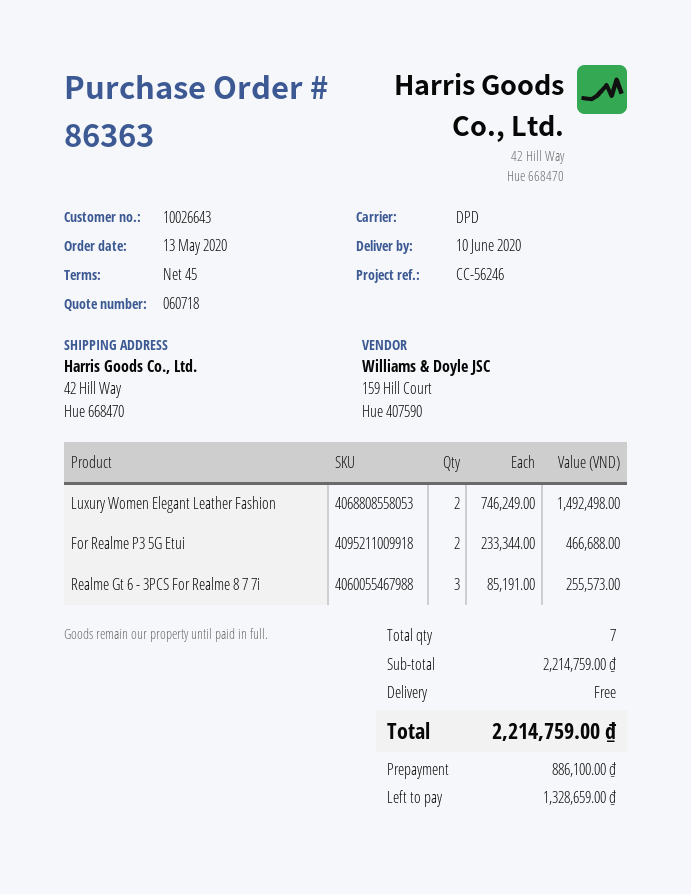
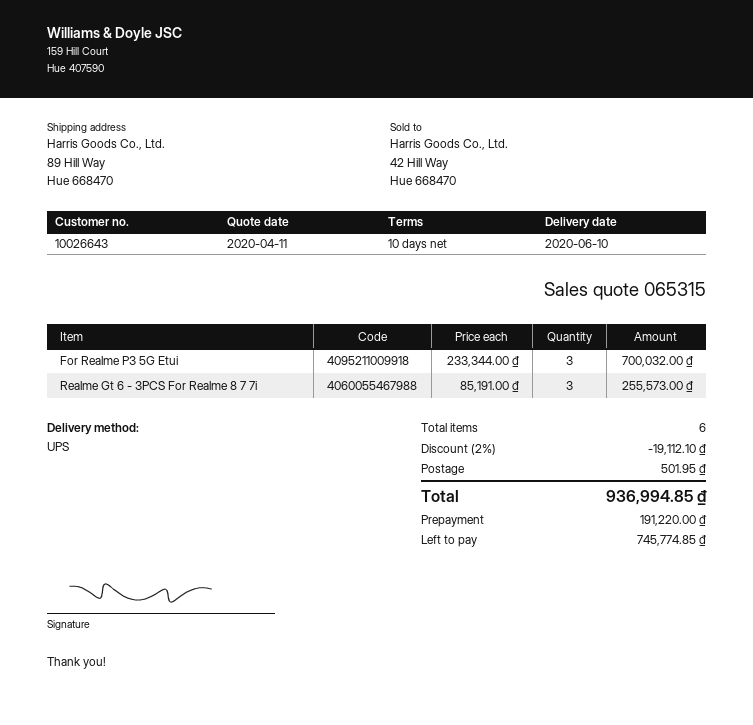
quote number: 060718 -> 065315
payment terms: 45 days -> 10 days
shipping method: DPD -> UPS
ship to: 42 Hill Way, Hue 668470 -> 89 Hill Way, Hue 668470
Luxury Women Elegant Leather Fashion: 2 x 746249.00 = 1492498.00 -> none
For Realme P3 5G Etui: 2 x 233344.00 = 466688.00 -> 3 x 233344.00 = 700032.00
total quantity: 7 -> 6
discount: none -> 2% = 19112.10
shipping: 0.00 -> 501.95
total: 2214759.00 -> 936994.85
deposit: 886100.00 -> 191220.00
balance: 1328659.00 -> 745774.85

